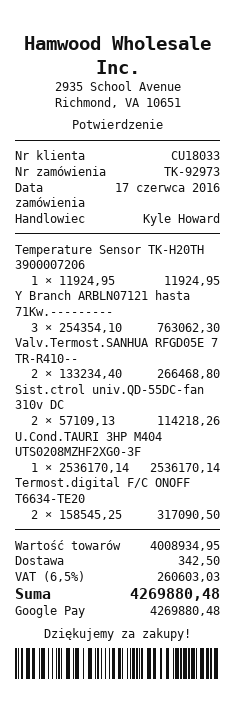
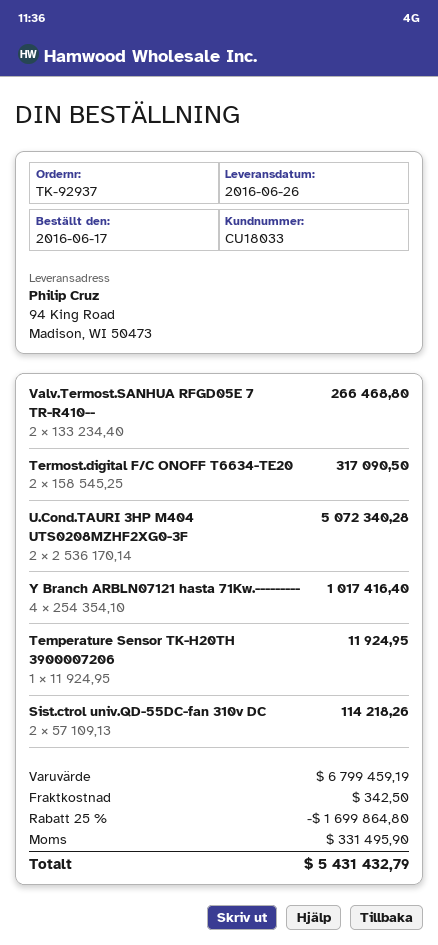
order number: TK-92973 -> TK-92937
Y Branch ARBLN07121 hasta 71Kw.---------: 3 x 254354.10 = 763062.30 -> 4 x 254354.10 = 1017416.40
U.Cond.TAURI 3HP M404 UTS0208MZHF2XG0-3F: 1 x 2536170.14 = 2536170.14 -> 2 x 2536170.14 = 5072340.28
subtotal: 4008934.95 -> 6799459.19
discount: none -> 25% = 1699864.80
tax: 260603.03 -> 331495.90
total: 4269880.48 -> 5431432.79

